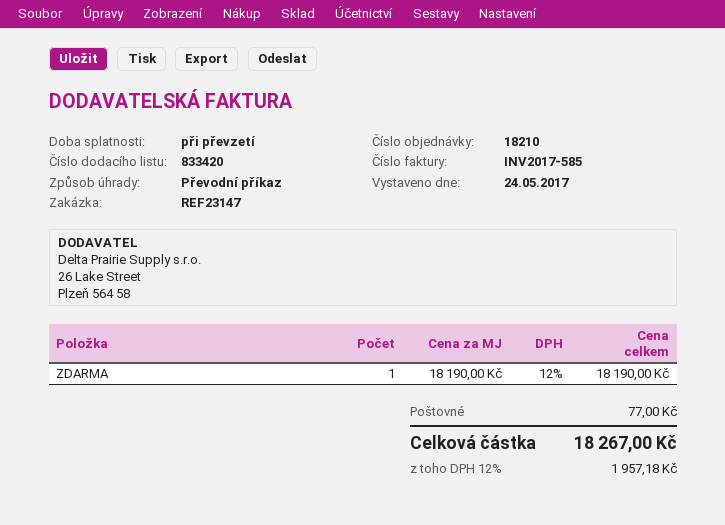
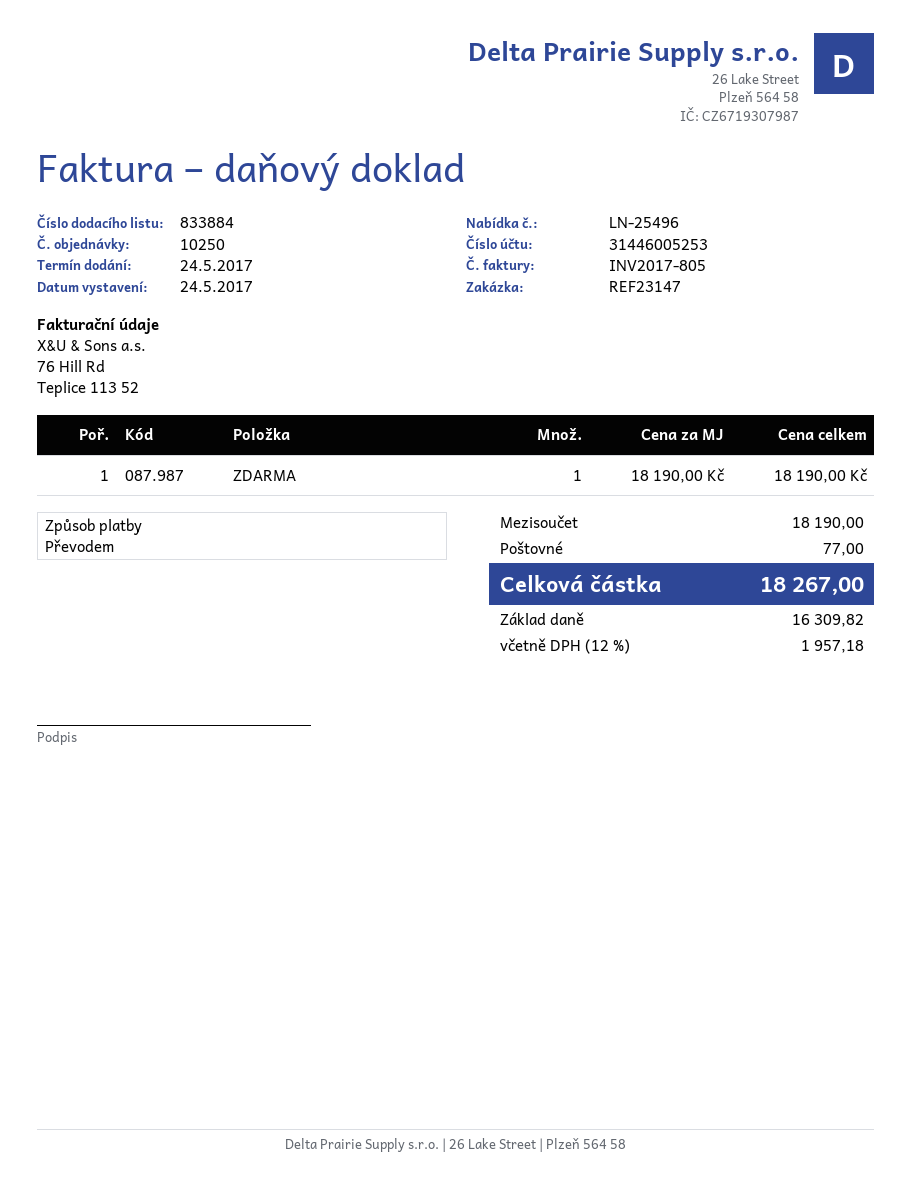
order number: 18210 -> 10250
delivery note number: 833420 -> 833884
invoice number: INV2017-585 -> INV2017-805

